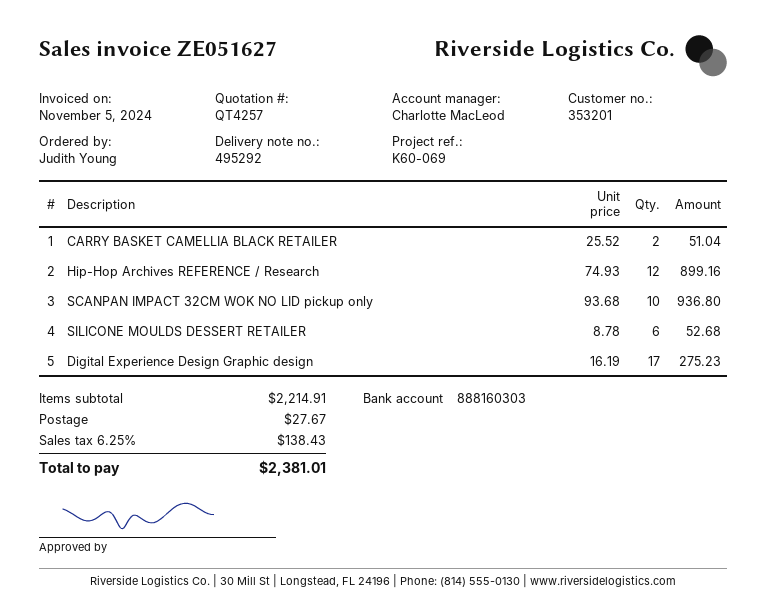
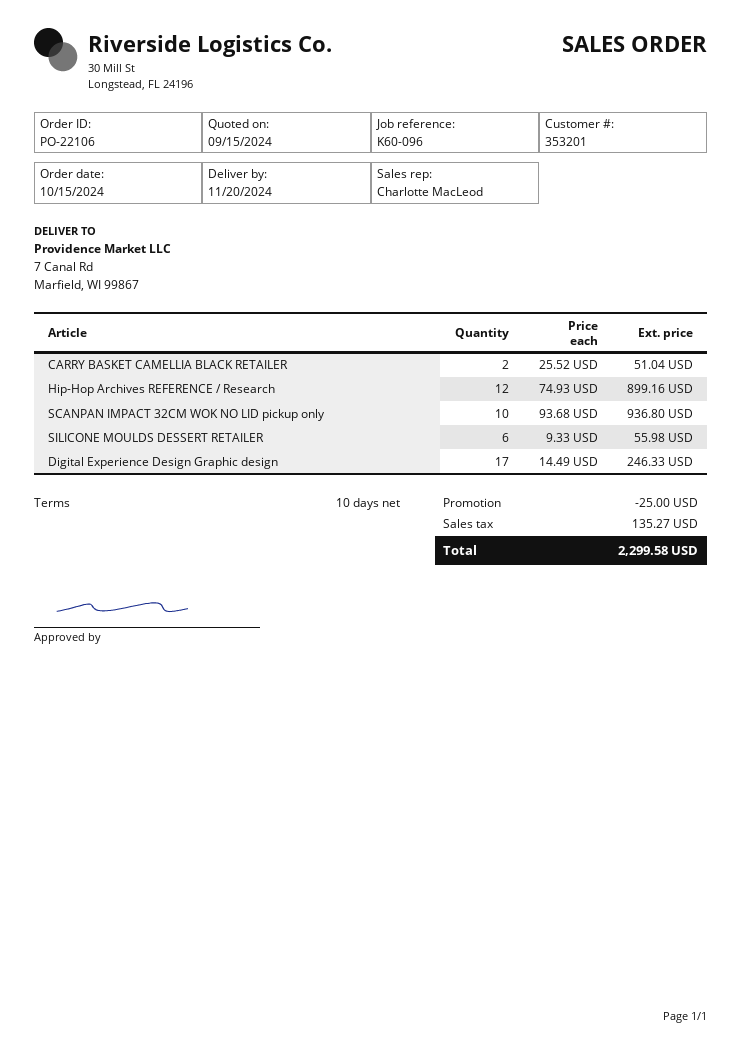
reference: K60-069 -> K60-096
SILICONE MOULDS DESSERT RETAILER: 6 x 8.78 = 52.68 -> 6 x 9.33 = 55.98
Digital Experience Design Graphic design: 17 x 16.19 = 275.23 -> 17 x 14.49 = 246.33
discount: none -> 25.00
shipping: 27.67 -> none
tax: 138.43 -> 135.27
total: 2381.01 -> 2299.58

